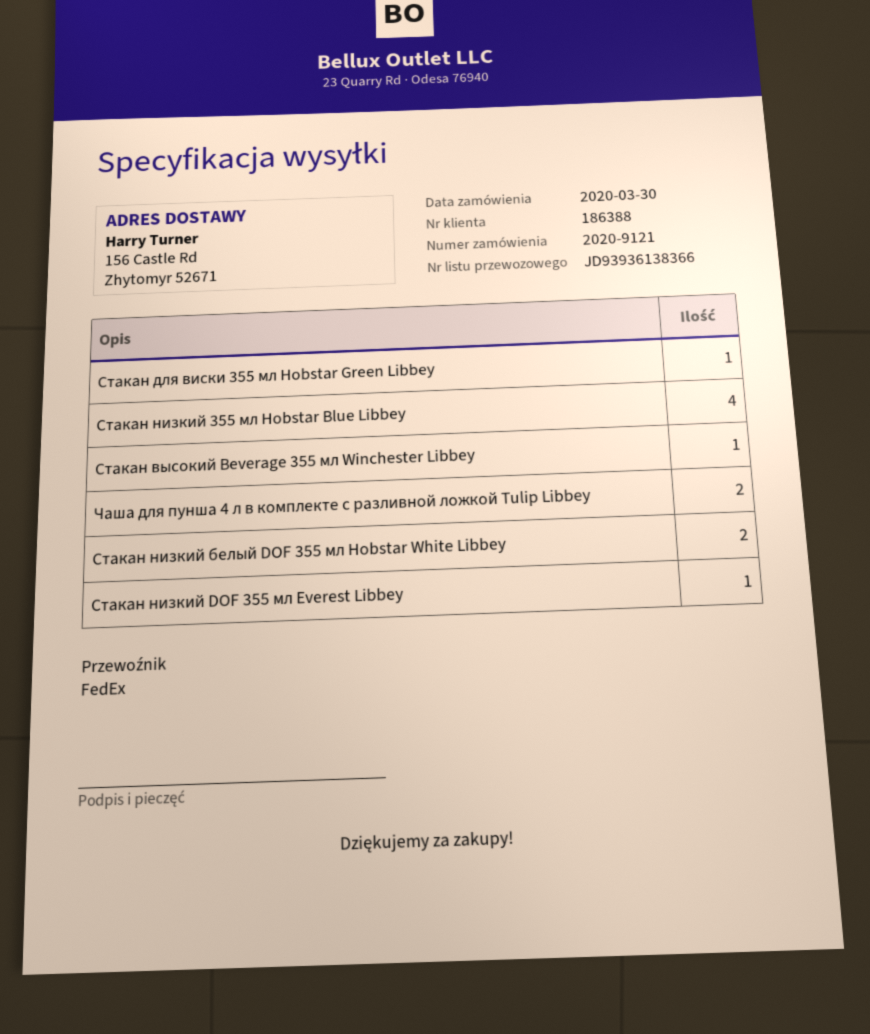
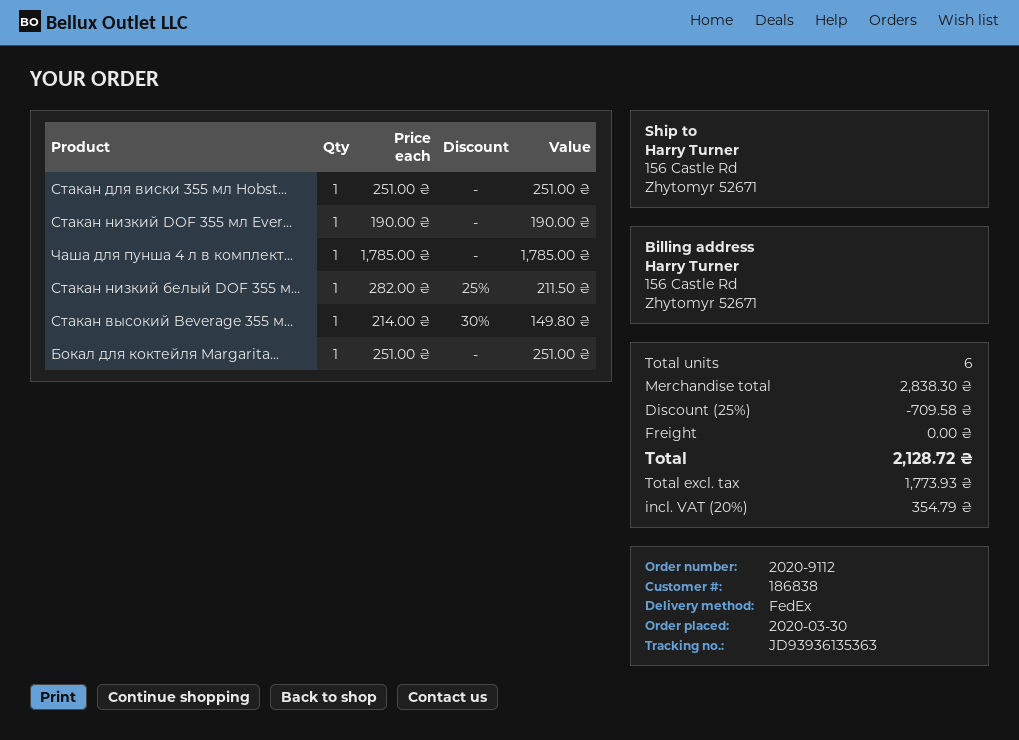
order number: 2020-9121 -> 2020-9112
customer number: 186388 -> 186838
tracking number: JD93936138366 -> JD93936135363
Стакан низкий 355 мл Hobstar Blue Libbey: 4 -> none
Чаша для пунша 4 л в комплекте с разливной ложкой Tulip Libbey: 2 -> 1
Стакан низкий белый DOF 355 мл Hobstar White Libbey: 2 -> 1
Бокал для коктейля Margarita...: none -> 1

